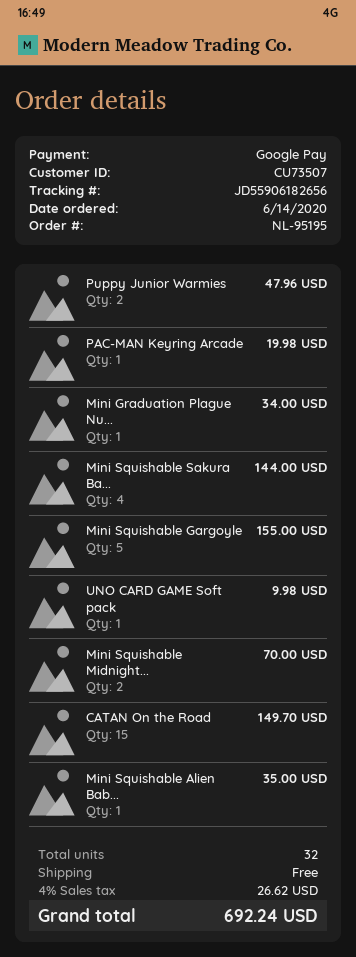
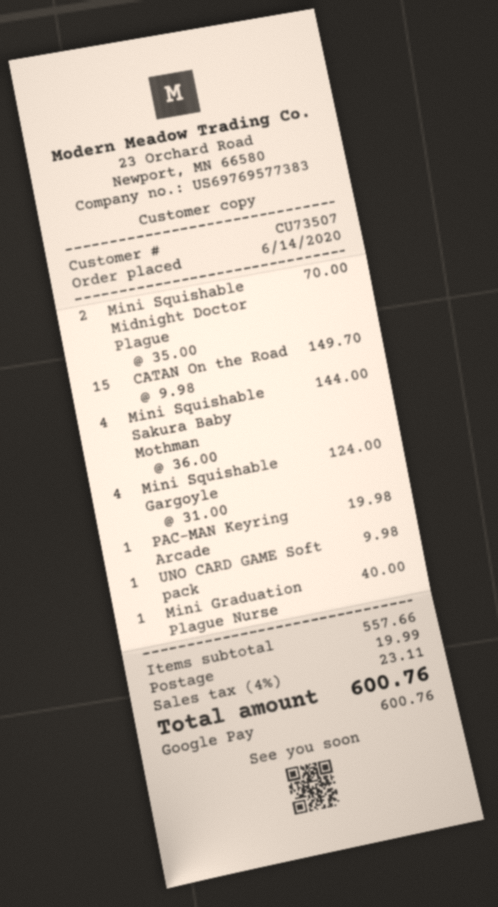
Puppy Junior Warmies: 2 for 47.96 -> none
Mini Graduation Plague Nu...: 1 for 34.00 -> 1 for 40.00
Mini Squishable Gargoyle: 5 for 155.00 -> 4 for 124.00
Mini Squishable Alien Bab...: 1 for 35.00 -> none
shipping: 0.00 -> 19.99
tax: 4% = 26.62 -> 4% = 23.11
total: 692.24 -> 600.76

